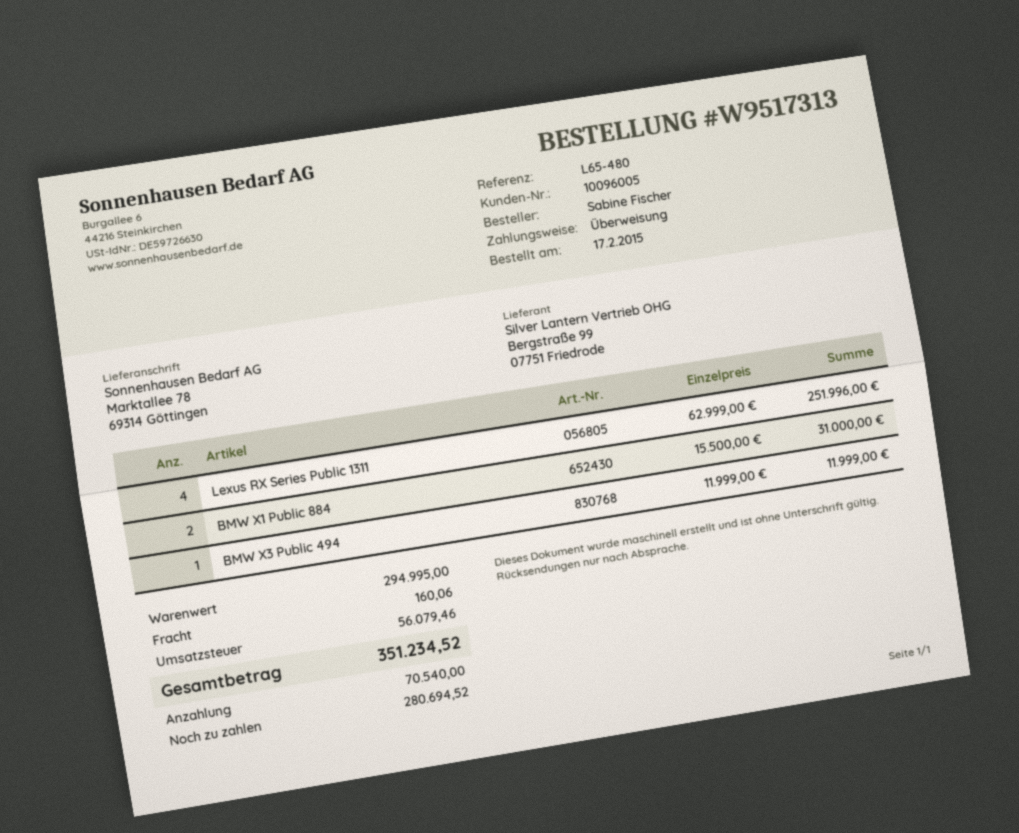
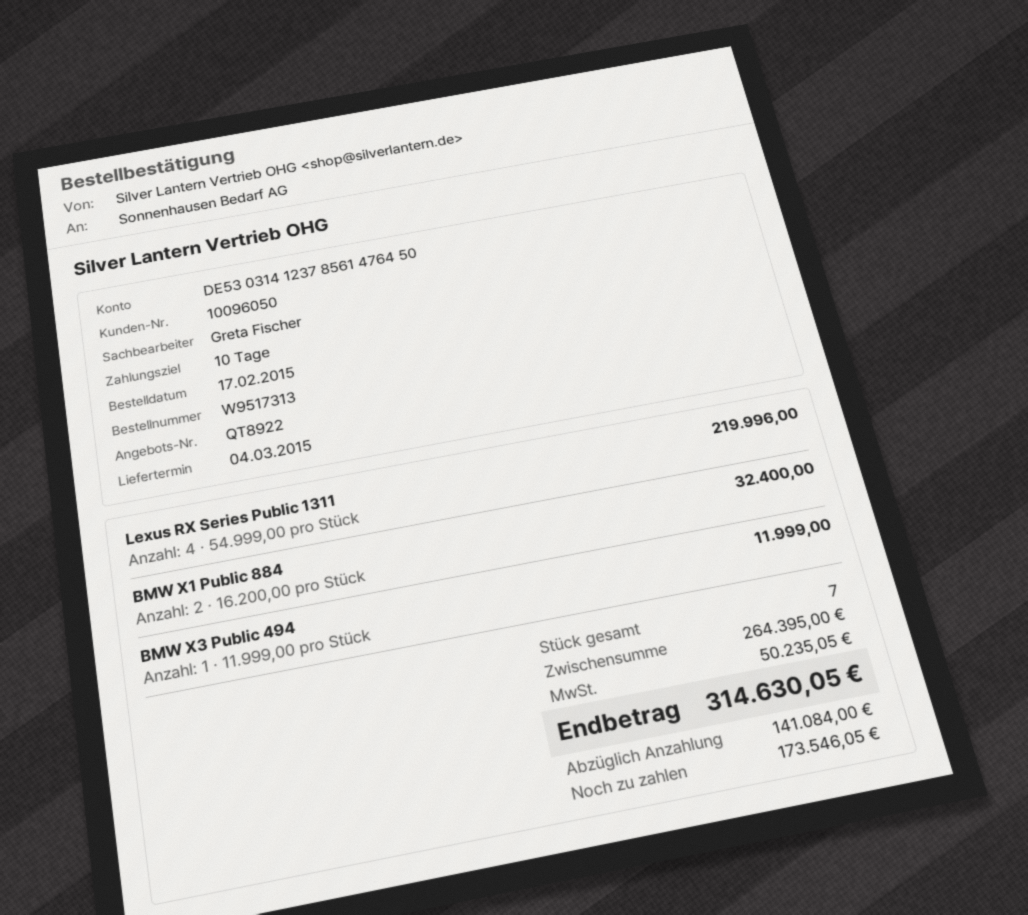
customer number: 10096005 -> 10096050
Lexus RX Series Public 1311: 4 x 62999.00 = 251996.00 -> 4 x 54999.00 = 219996.00
BMW X1 Public 884: 2 x 15500.00 = 31000.00 -> 2 x 16200.00 = 32400.00
subtotal: 294995.00 -> 264395.00
shipping: 160.06 -> none
tax: 56079.46 -> 50235.05
total: 351234.52 -> 314630.05
deposit: 70540.00 -> 141084.00
balance: 280694.52 -> 173546.05

